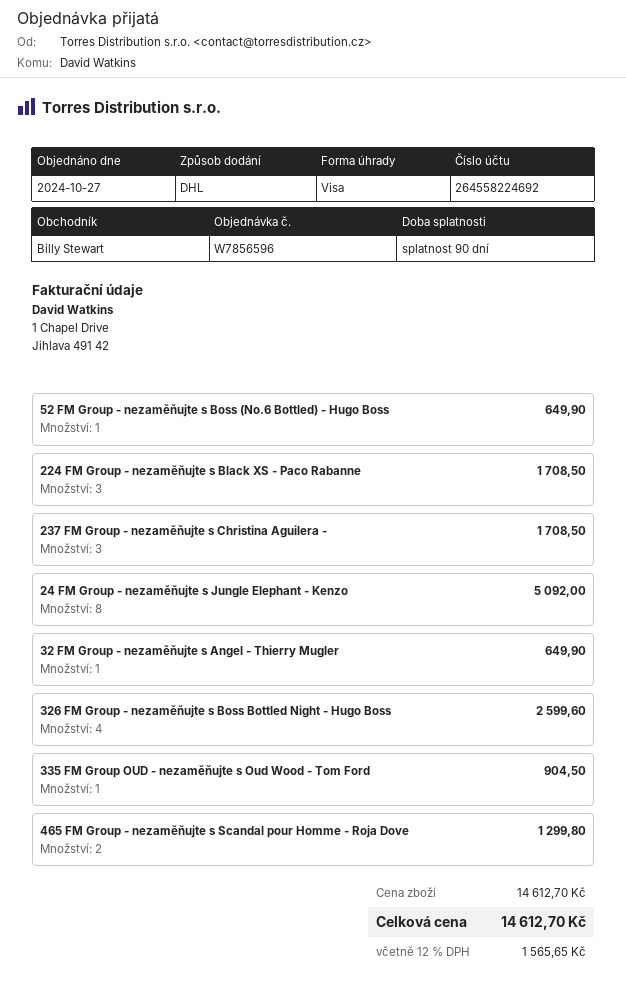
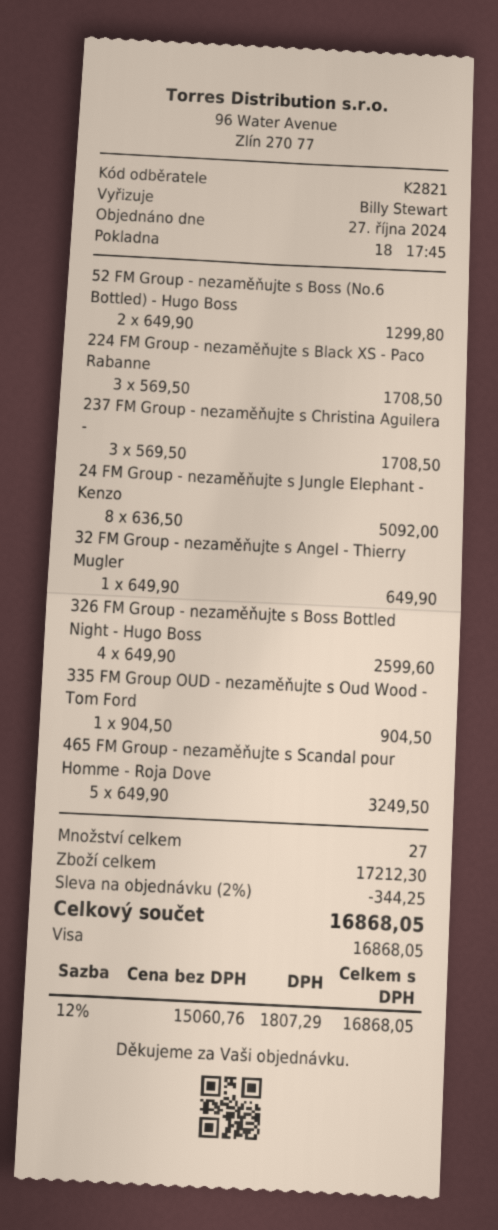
52 FM Group - nezaměňujte s Boss (No.6 Bottled) - Hugo Boss: 1 for 649.90 -> 2 for 1299.80
465 FM Group - nezaměňujte s Scandal pour Homme - Roja Dove: 2 for 1299.80 -> 5 for 3249.50
subtotal: 14612.70 -> 17212.30
discount: none -> 2% = 344.25
tax: 12% = 1565.65 -> 12% = 1807.29
total: 14612.70 -> 16868.05

